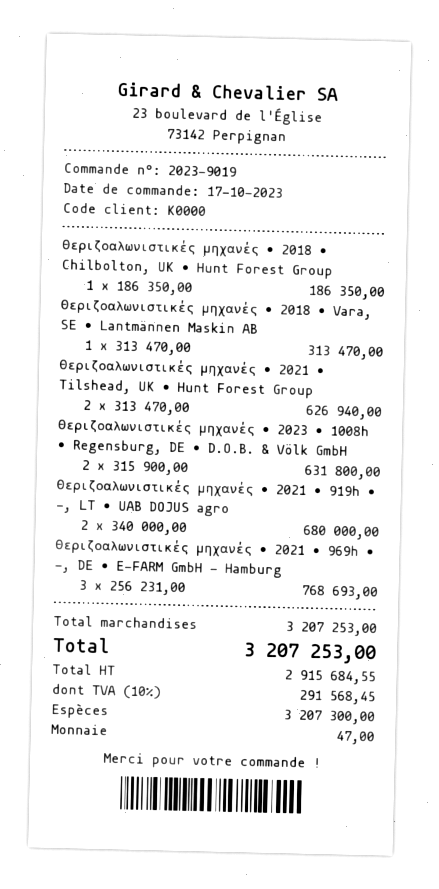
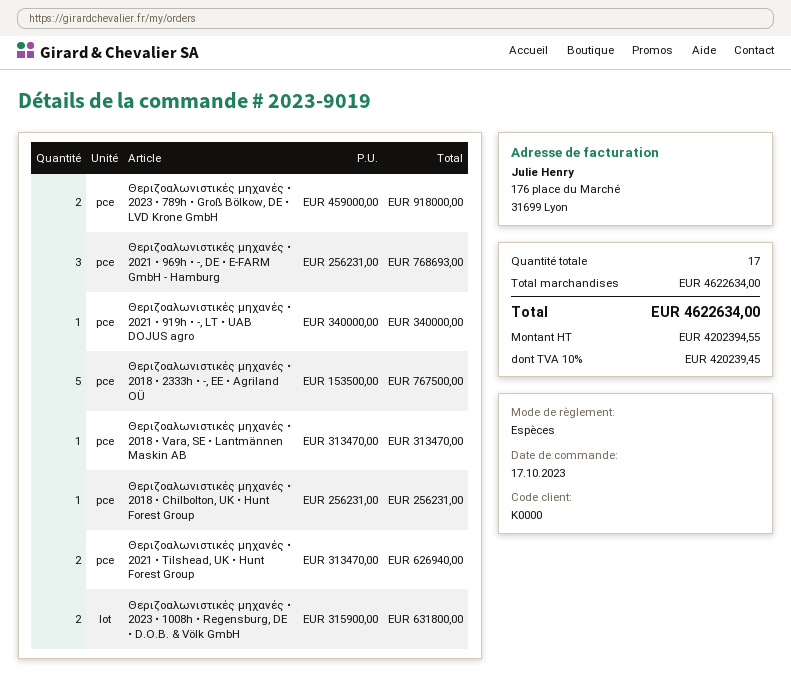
Θεριζοαλωνιστικές μηχανές • 2018 • Chilbolton, UK • Hunt Forest Group: 1 x 186350.00 = 186350.00 -> 1 x 256231.00 = 256231.00
Θεριζοαλωνιστικές μηχανές • 2021 • 919h • -, LT • UAB DOJUS agro: 2 x 340000.00 = 680000.00 -> 1 x 340000.00 = 340000.00
Θεριζοαλωνιστικές μηχανές • 2023 • 789h • Groß Bölkow, DE • LVD Krone GmbH: none -> 2 x 459000.00 = 918000.00
Θεριζοαλωνιστικές μηχανές • 2018 • 2333h • -, EE • Agriland OÜ: none -> 5 x 153500.00 = 767500.00
subtotal: 3207253.00 -> 4622634.00
net: 2915684.55 -> 4202394.55
tax: 10% = 291568.45 -> 10% = 420239.45
total: 3207253.00 -> 4622634.00

